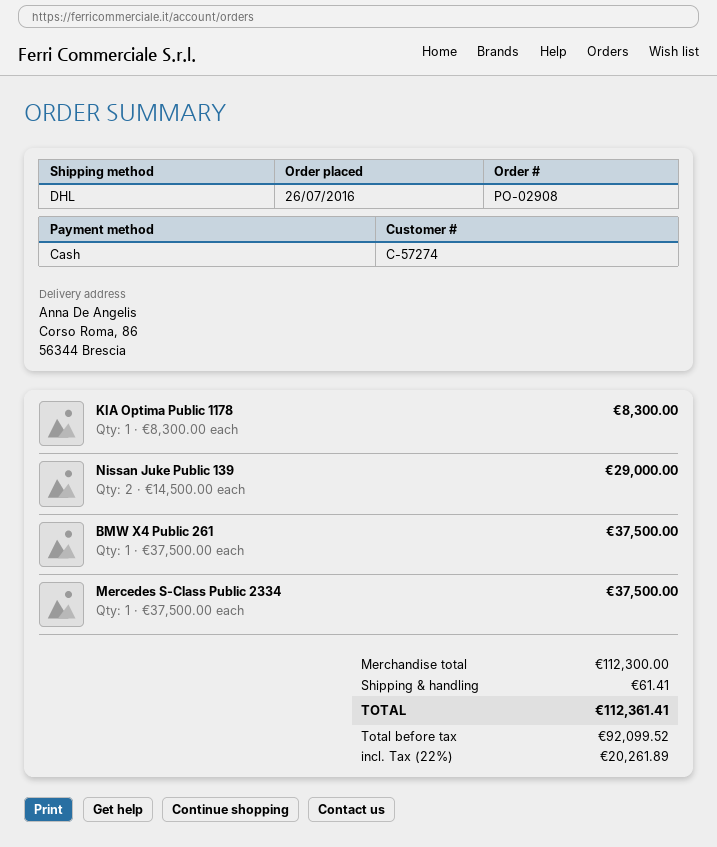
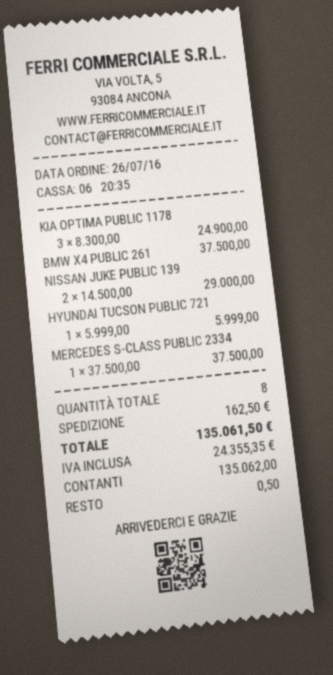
KIA Optima Public 1178: 1 x 8300.00 = 8300.00 -> 3 x 8300.00 = 24900.00
HYUNDAI TUCSON PUBLIC 721: none -> 1 x 5999.00 = 5999.00
shipping: 61.41 -> 162.50
tax: 20261.89 -> 24355.35
total: 112361.41 -> 135061.50

